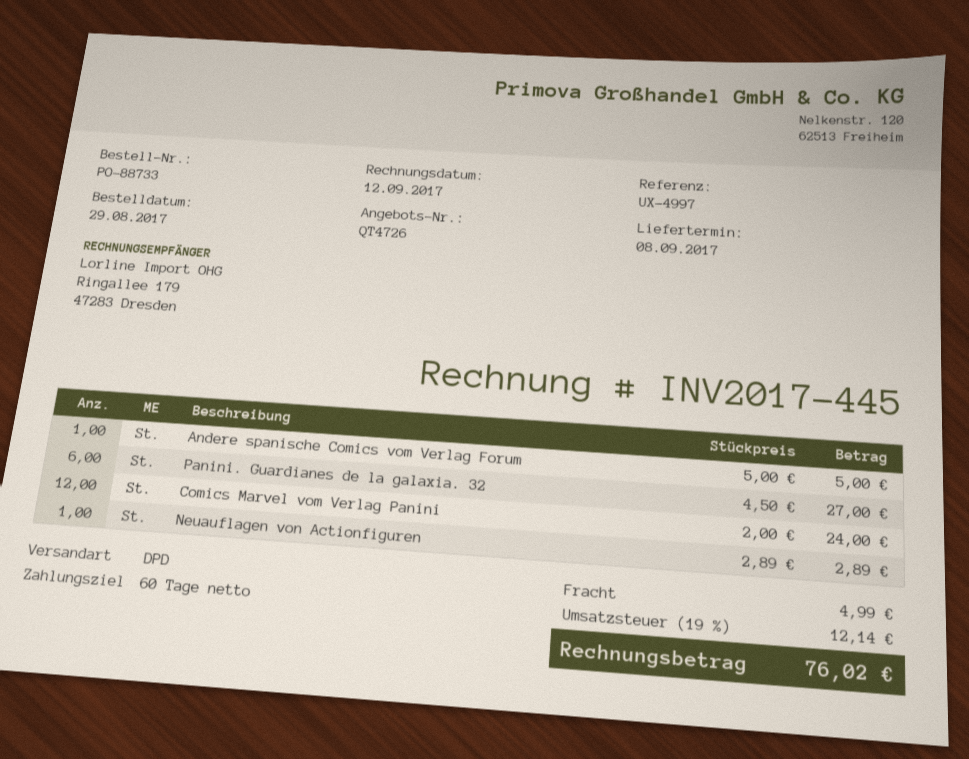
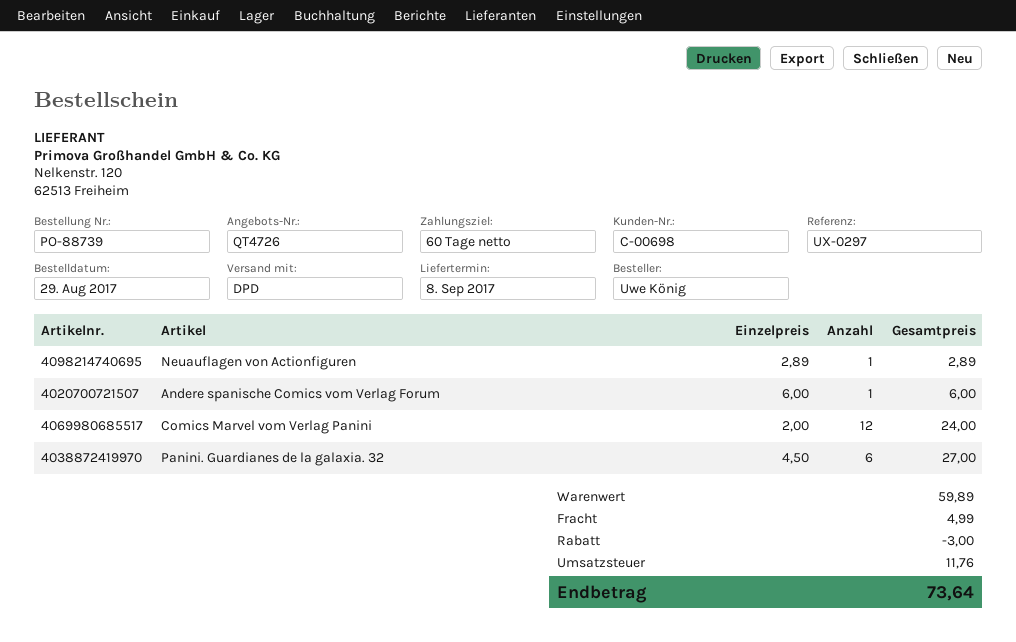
order number: PO-88733 -> PO-88739
reference: UX-4997 -> UX-0297
Andere spanische Comics vom Verlag Forum: 1 x 5.00 = 5.00 -> 1 x 6.00 = 6.00
discount: none -> 3.00
tax: 12.14 -> 11.76
total: 76.02 -> 73.64

